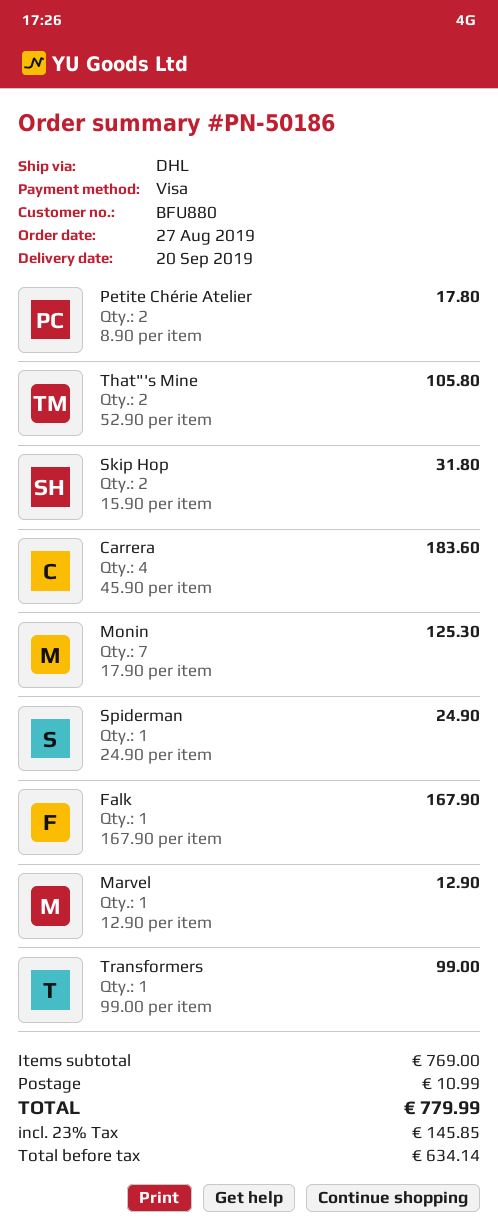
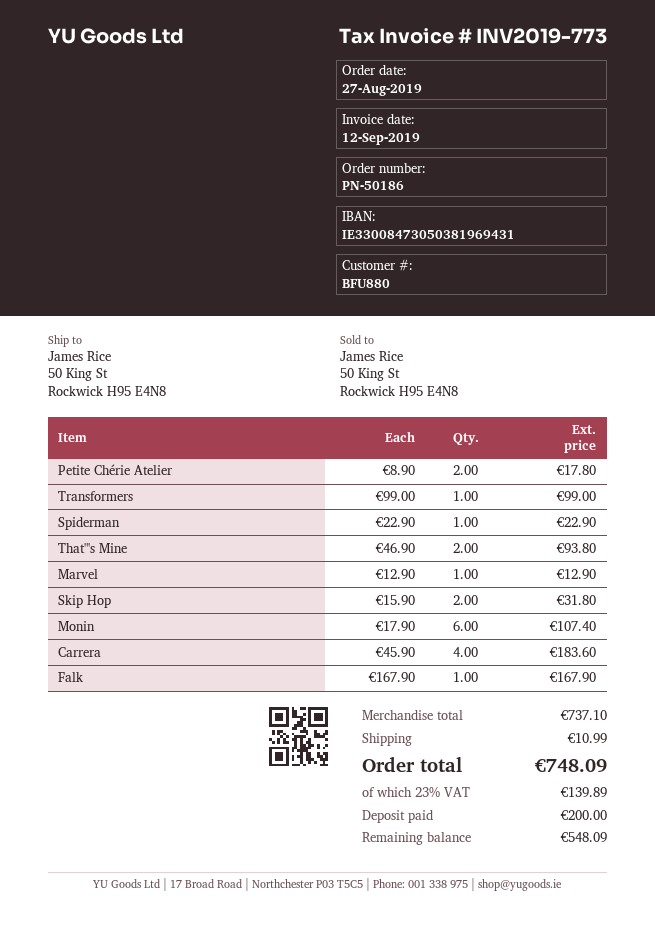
That"'s Mine: 2 x 52.90 = 105.80 -> 2 x 46.90 = 93.80
Monin: 7 x 17.90 = 125.30 -> 6 x 17.90 = 107.40
Spiderman: 1 x 24.90 = 24.90 -> 1 x 22.90 = 22.90
subtotal: 769.00 -> 737.10
tax: 23% = 145.85 -> 23% = 139.89
total: 779.99 -> 748.09

